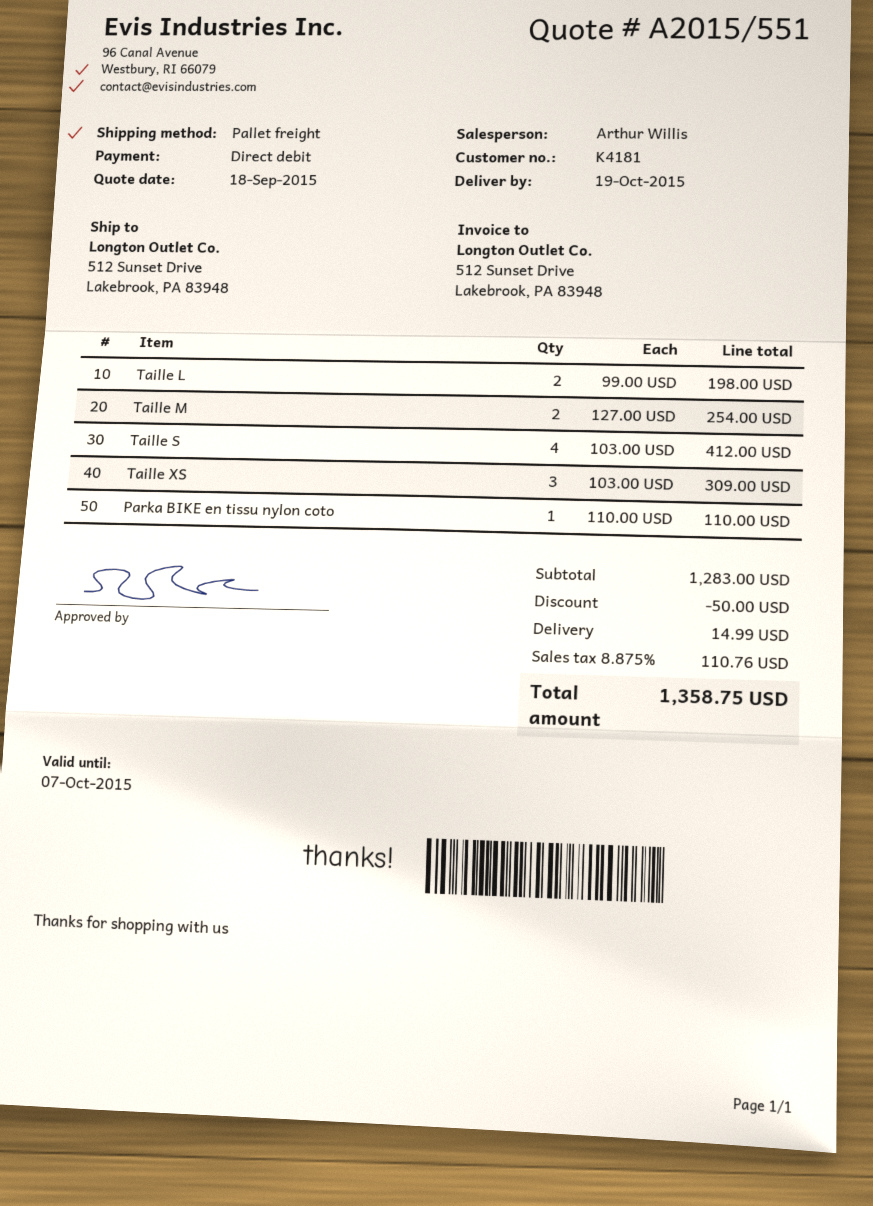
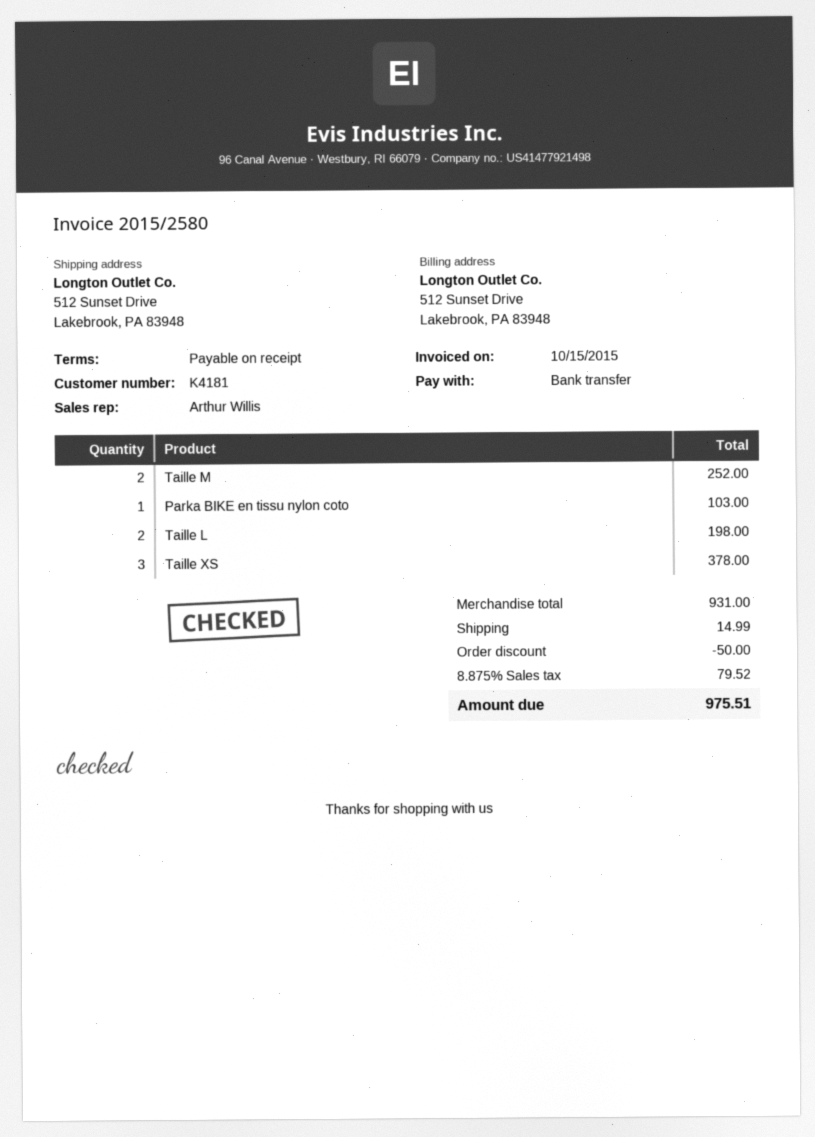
payment method: direct debit -> bank transfer
Taille M: 2 for 254.00 -> 2 for 252.00
Taille S: 4 for 412.00 -> none
Taille XS: 3 for 309.00 -> 3 for 378.00
Parka BIKE en tissu nylon coto: 1 for 110.00 -> 1 for 103.00
subtotal: 1283.00 -> 931.00
tax: 8.875% = 110.76 -> 8.875% = 79.52
total: 1358.75 -> 975.51

